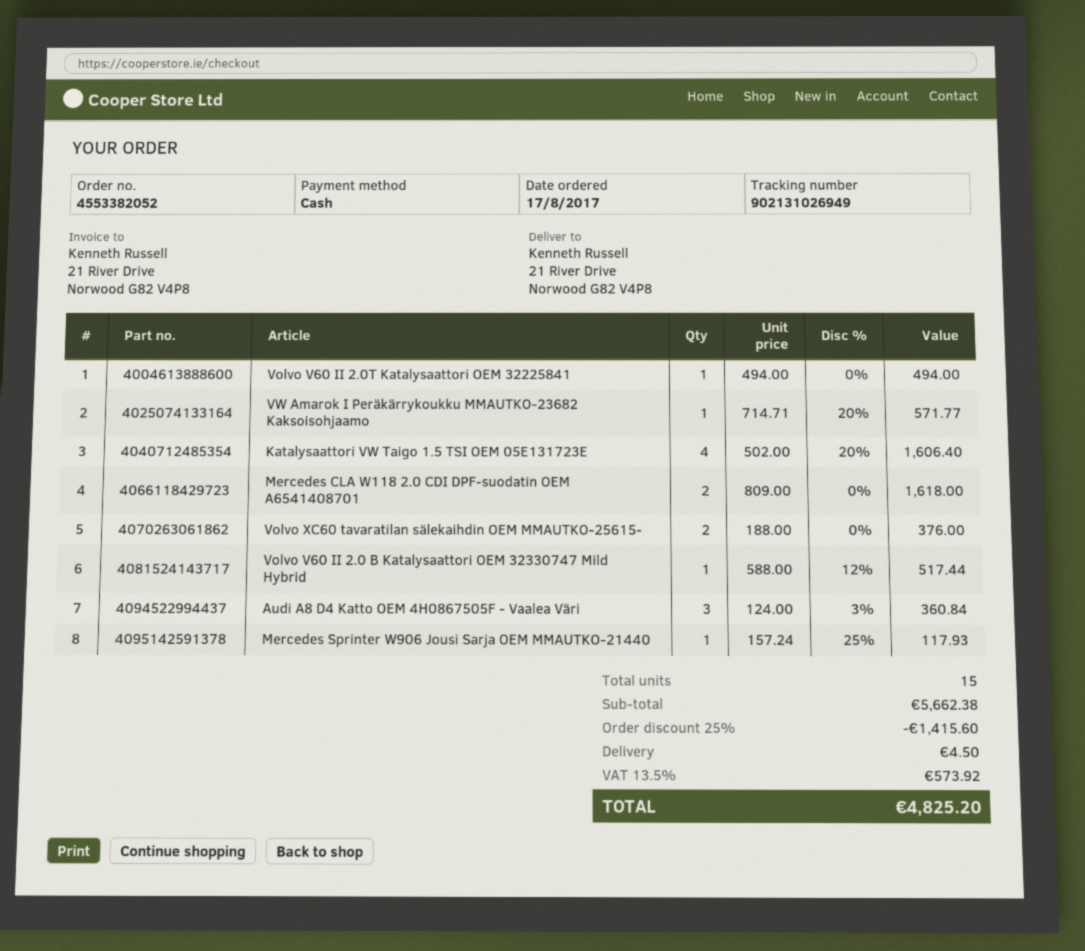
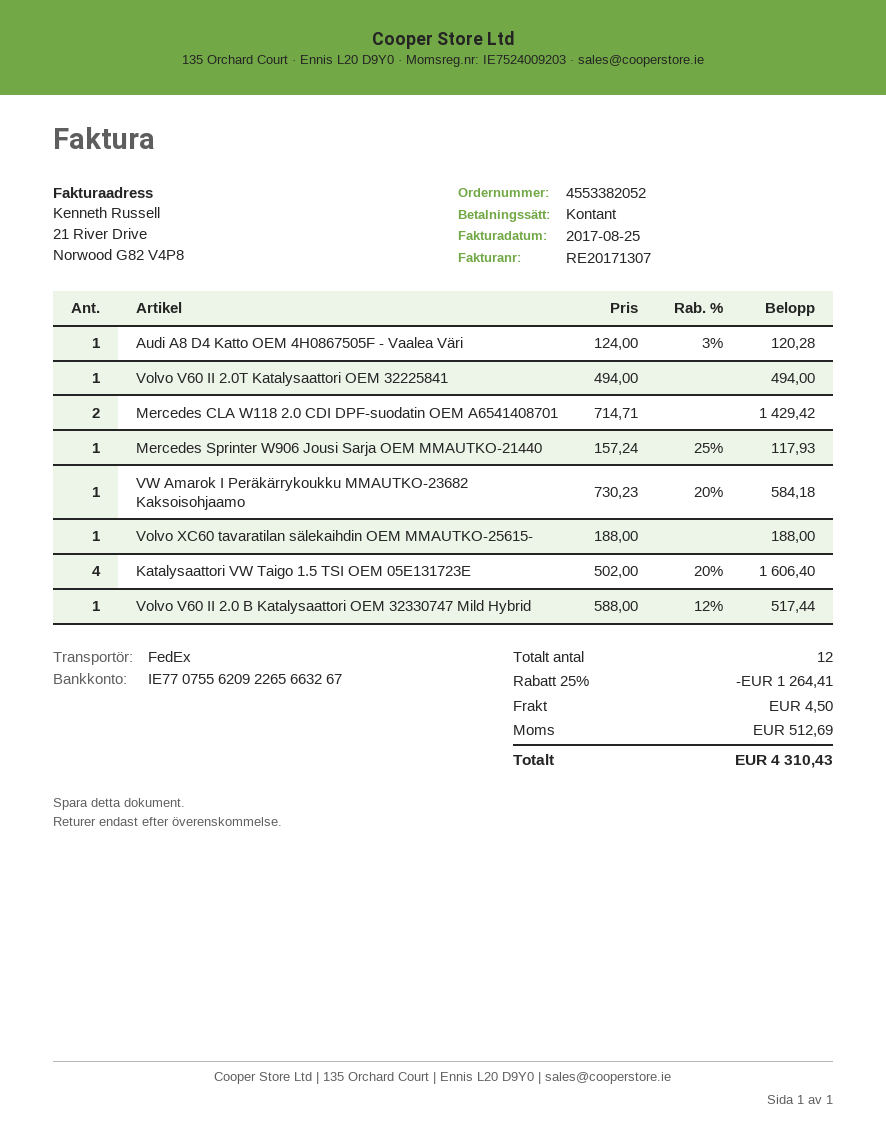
VW Amarok I Peräkärrykoukku MMAUTKO-23682 Kaksoisohjaamo: 1 x 714.71 - 20% = 571.77 -> 1 x 730.23 - 20% = 584.18
Mercedes CLA W118 2.0 CDI DPF-suodatin OEM A6541408701: 2 x 809.00 = 1618.00 -> 2 x 714.71 = 1429.42
Volvo XC60 tavaratilan sälekaihdin OEM MMAUTKO-25615-: 2 x 188.00 = 376.00 -> 1 x 188.00 = 188.00
Audi A8 D4 Katto OEM 4H0867505F - Vaalea Väri: 3 x 124.00 - 3% = 360.84 -> 1 x 124.00 - 3% = 120.28
total quantity: 15 -> 12
discount: 25% = 1415.60 -> 25% = 1264.41
tax: 573.92 -> 512.69
total: 4825.20 -> 4310.43

